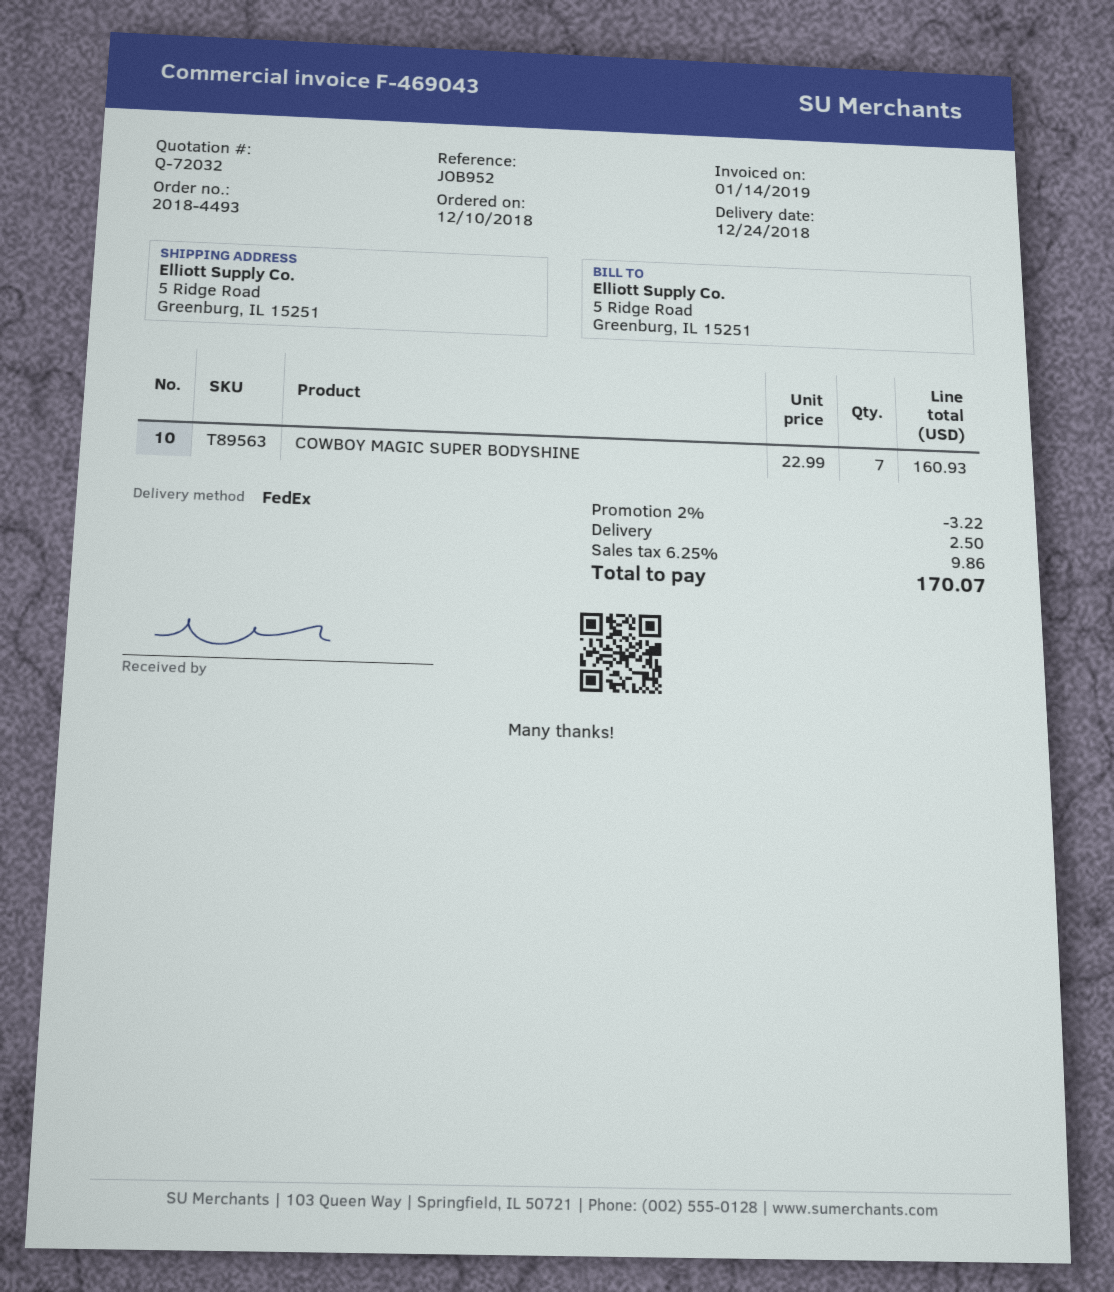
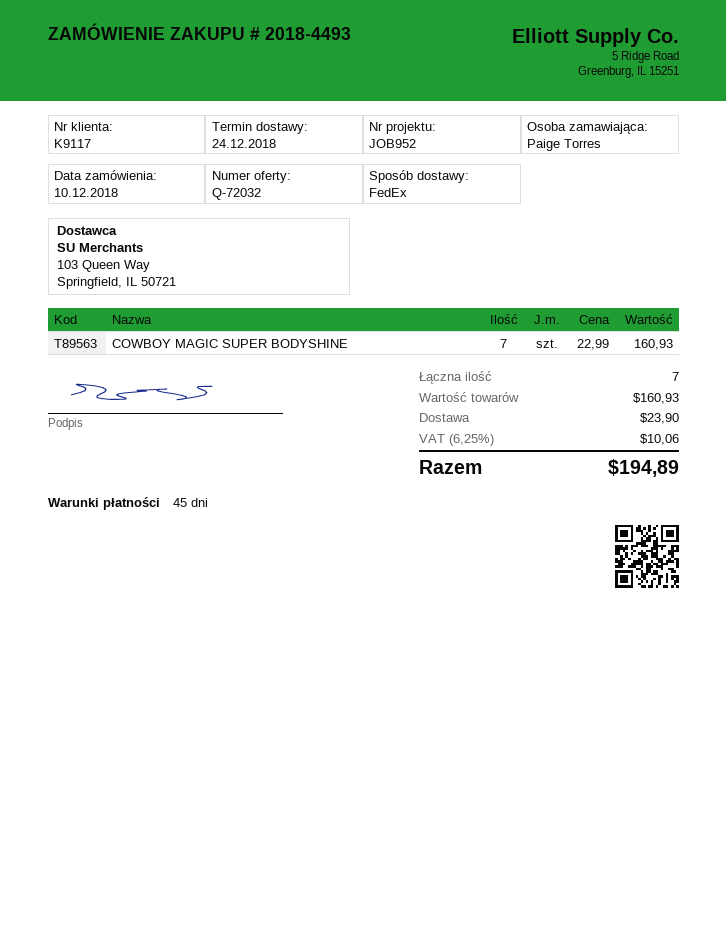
discount: 2% = 3.22 -> none
shipping: 2.50 -> 23.90
tax: 6.25% = 9.86 -> 6.25% = 10.06
total: 170.07 -> 194.89

